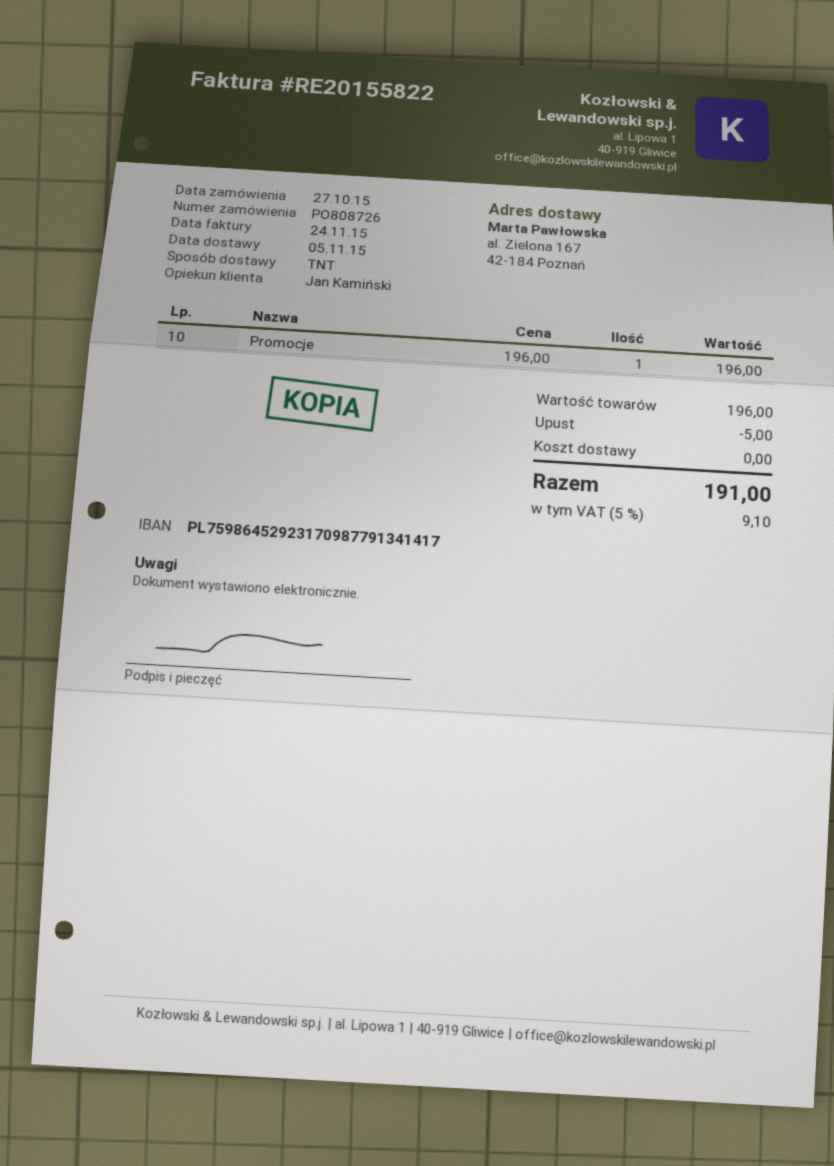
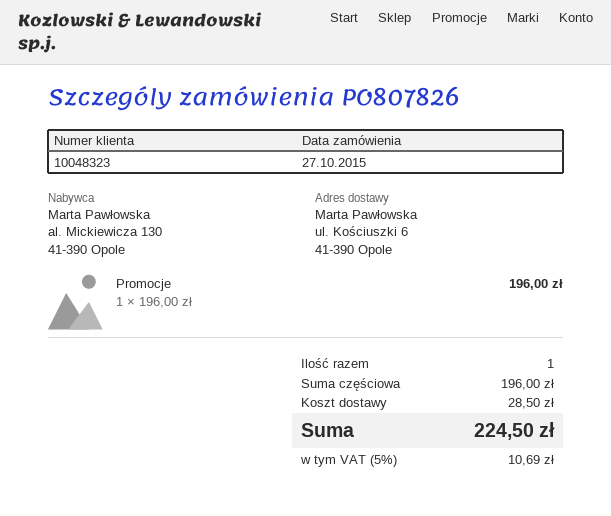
order number: PO808726 -> PO807826
ship to: al. Zielona 167, 42-184 Poznań -> ul. Kościuszki 6, 41-390 Opole
discount: 5.00 -> none
shipping: 0.00 -> 28.50
tax: 5% = 9.10 -> 5% = 10.69
total: 191.00 -> 224.50

